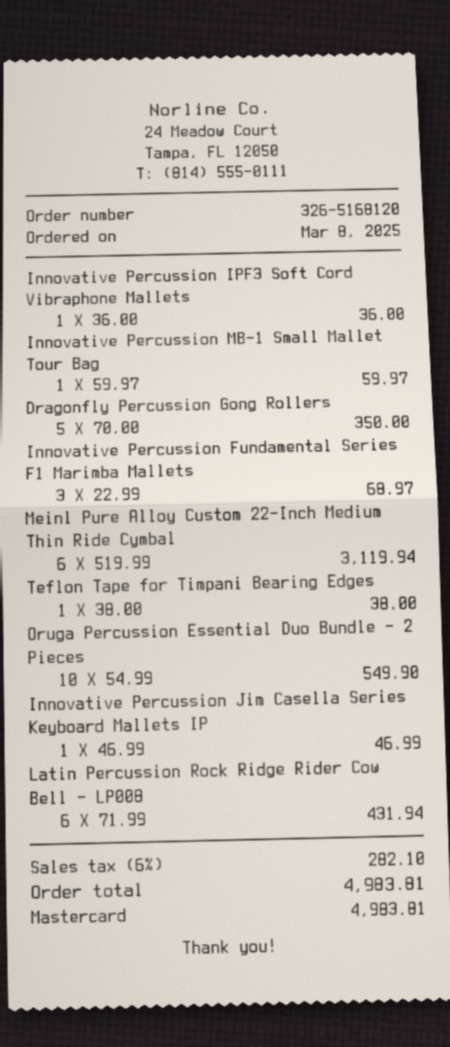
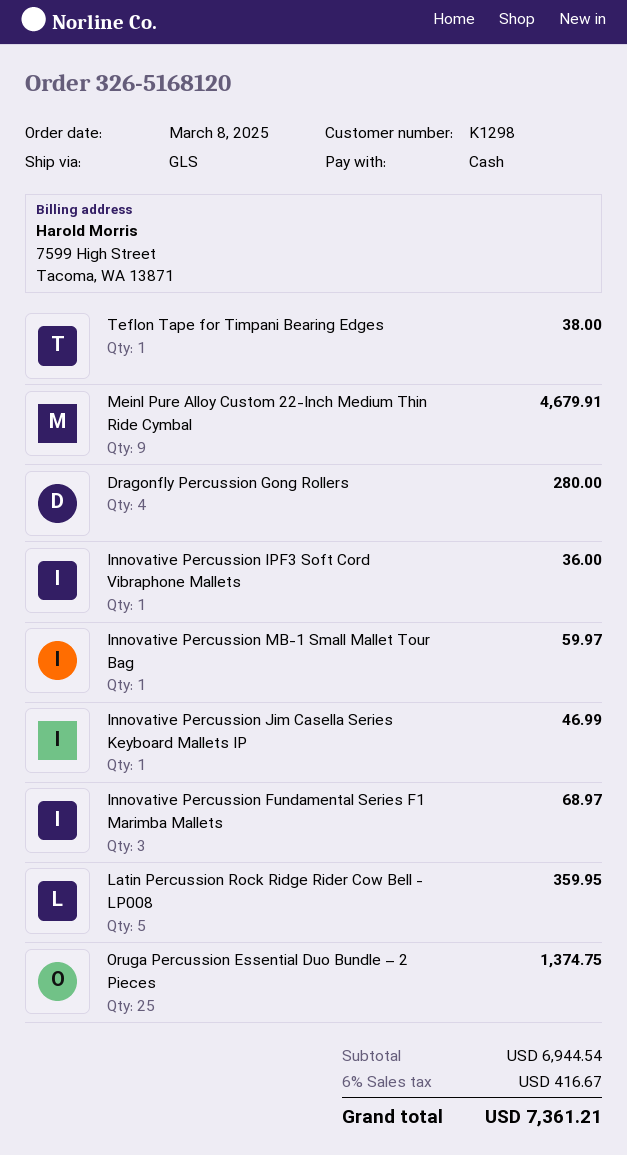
payment method: Mastercard -> cash
Dragonfly Percussion Gong Rollers: 5 for 350.00 -> 4 for 280.00
Meinl Pure Alloy Custom 22-Inch Medium Thin Ride Cymbal: 6 for 3119.94 -> 9 for 4679.91
Oruga Percussion Essential Duo Bundle – 2 Pieces: 10 for 549.90 -> 25 for 1374.75
Latin Percussion Rock Ridge Rider Cow Bell - LP008: 6 for 431.94 -> 5 for 359.95
tax: 6% = 282.10 -> 6% = 416.67
total: 4983.81 -> 7361.21

